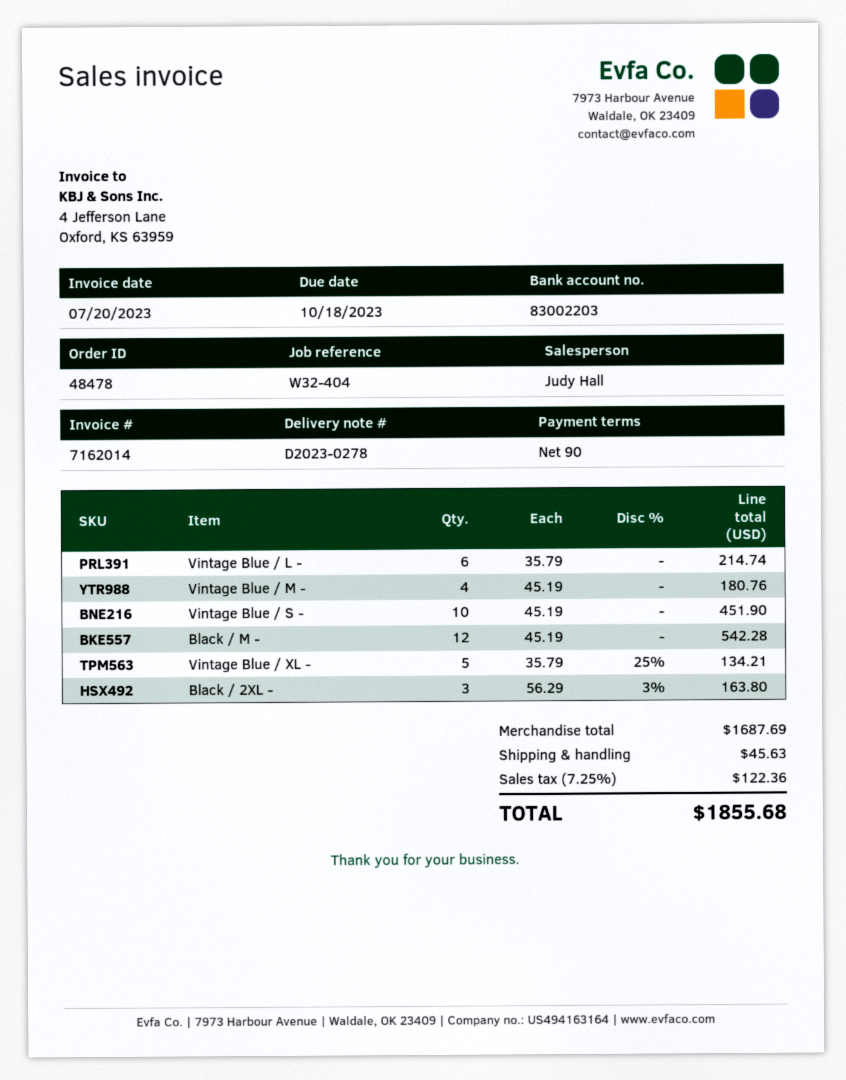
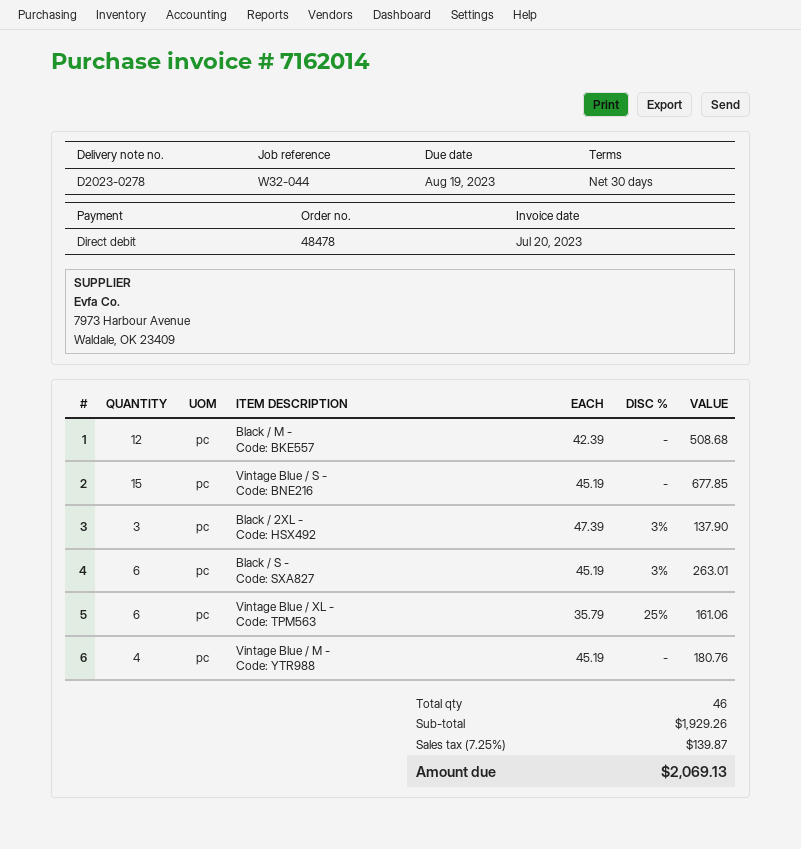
payment terms: 90 days -> 30 days
due date: 2023-10-18 -> 2023-08-19
reference: W32-404 -> W32-044
Vintage Blue / L -: 6 x 35.79 = 214.74 -> none
Vintage Blue / S -: 10 x 45.19 = 451.90 -> 15 x 45.19 = 677.85
Black / M -: 12 x 45.19 = 542.28 -> 12 x 42.39 = 508.68
Vintage Blue / XL -: 5 x 35.79 - 25% = 134.21 -> 6 x 35.79 - 25% = 161.06
Black / 2XL -: 3 x 56.29 - 3% = 163.80 -> 3 x 47.39 - 3% = 137.90
Black / S -: none -> 6 x 45.19 - 3% = 263.01
subtotal: 1687.69 -> 1929.26
shipping: 45.63 -> none
tax: 7.25% = 122.36 -> 7.25% = 139.87
total: 1855.68 -> 2069.13

